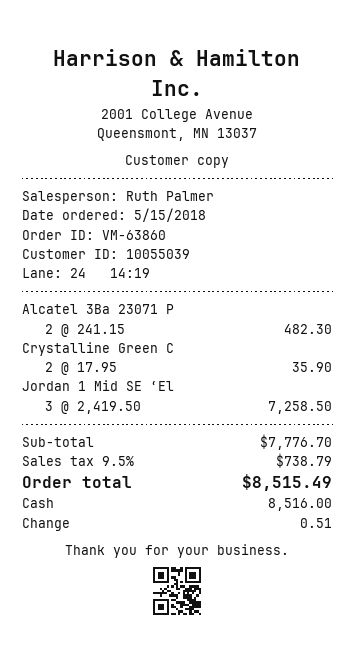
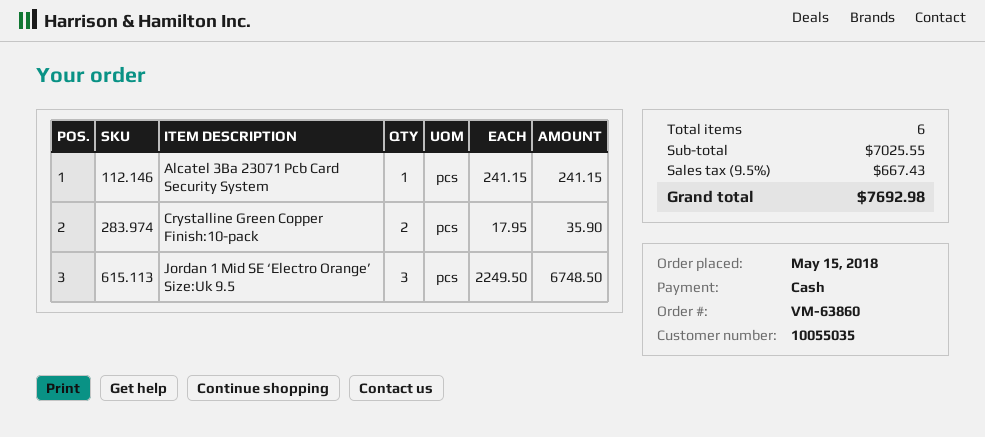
customer number: 10055039 -> 10055035
Alcatel 3Ba 23071 P: 2 x 241.15 = 482.30 -> 1 x 241.15 = 241.15
Jordan 1 Mid SE ‘El: 3 x 2419.50 = 7258.50 -> 3 x 2249.50 = 6748.50
subtotal: 7776.70 -> 7025.55
tax: 9.5% = 738.79 -> 9.5% = 667.43
total: 8515.49 -> 7692.98

